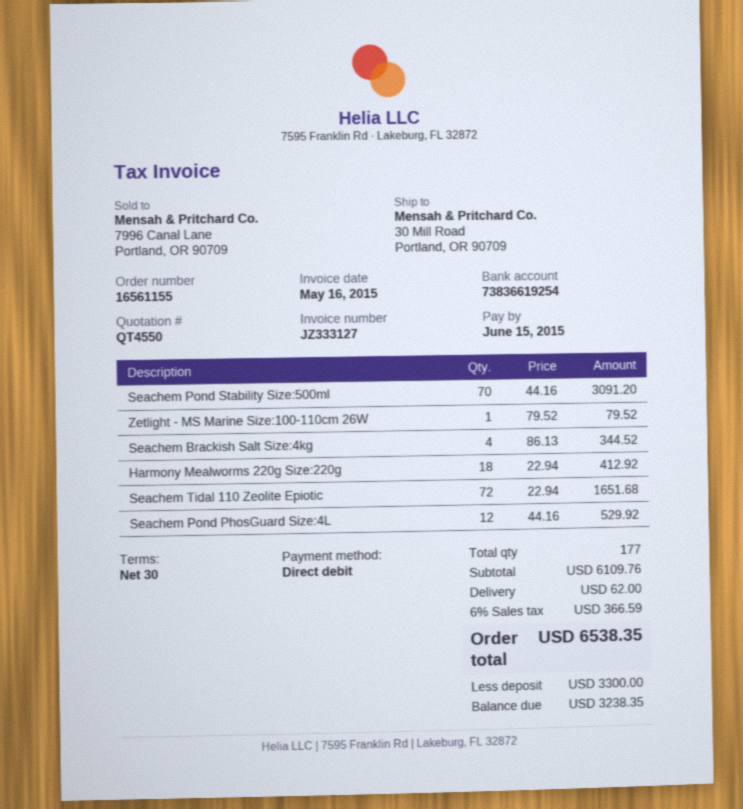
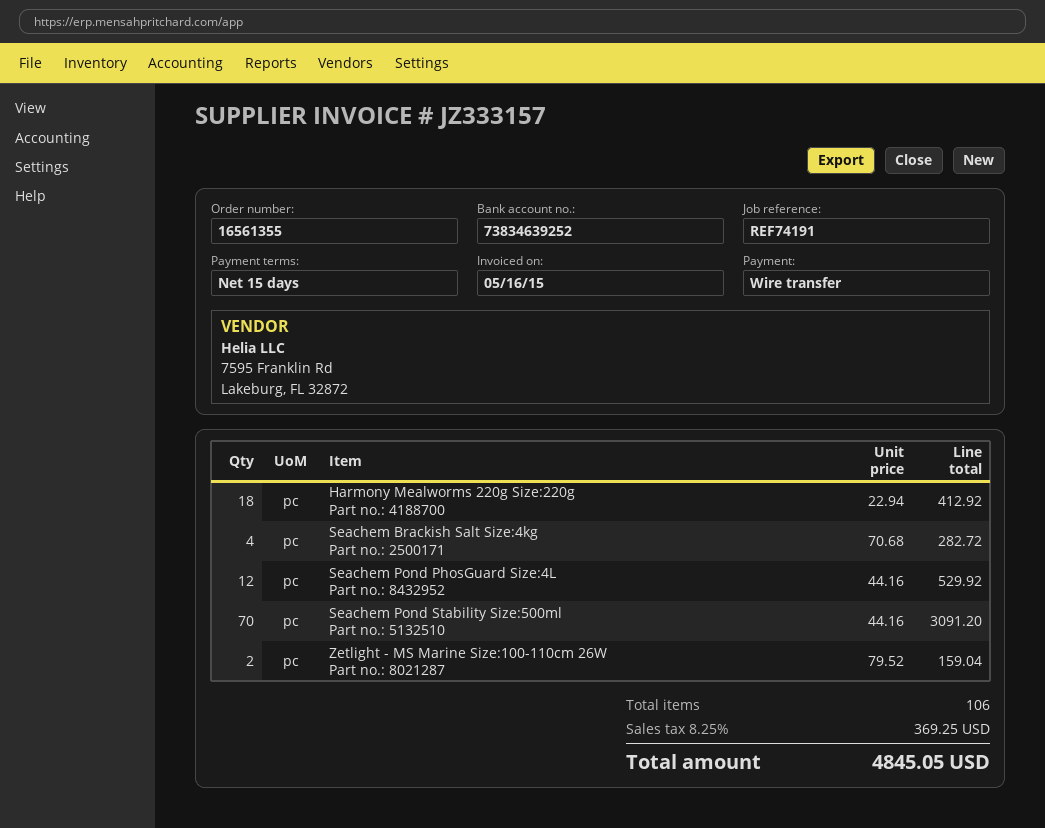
order number: 16561155 -> 16561355
invoice number: JZ333127 -> JZ333157
payment terms: 30 days -> 15 days
payment method: direct debit -> bank transfer
bank account: 73836619254 -> 73834639252
Zetlight - MS Marine Size:100-110cm 26W: 1 x 79.52 = 79.52 -> 2 x 79.52 = 159.04
Seachem Brackish Salt Size:4kg: 4 x 86.13 = 344.52 -> 4 x 70.68 = 282.72
Seachem Tidal 110 Zeolite Epiotic: 72 x 22.94 = 1651.68 -> none
total quantity: 177 -> 106
shipping: 62.00 -> none
tax: 6% = 366.59 -> 8.25% = 369.25
total: 6538.35 -> 4845.05

